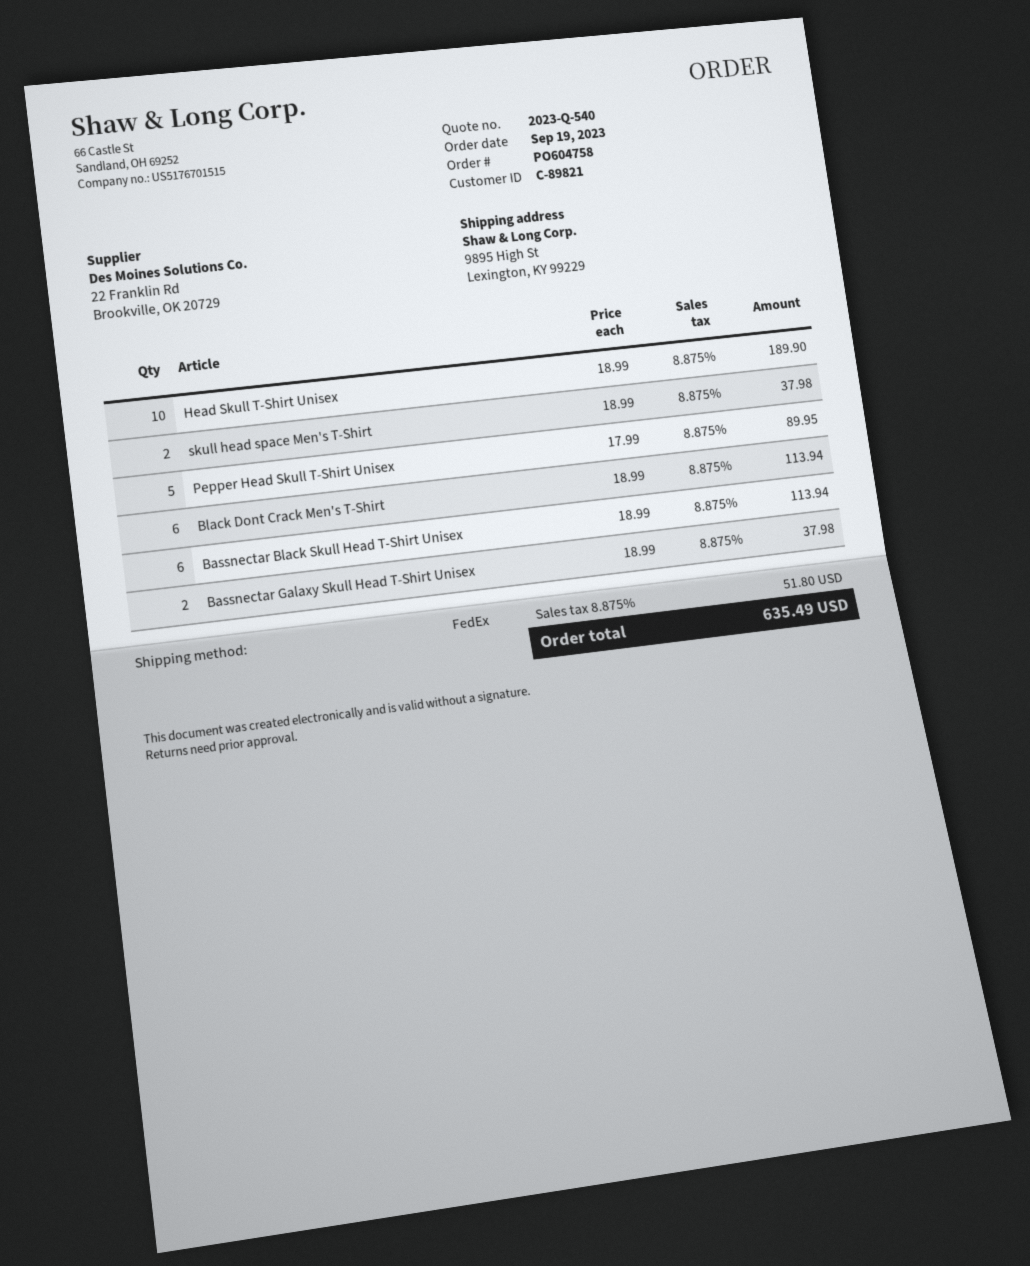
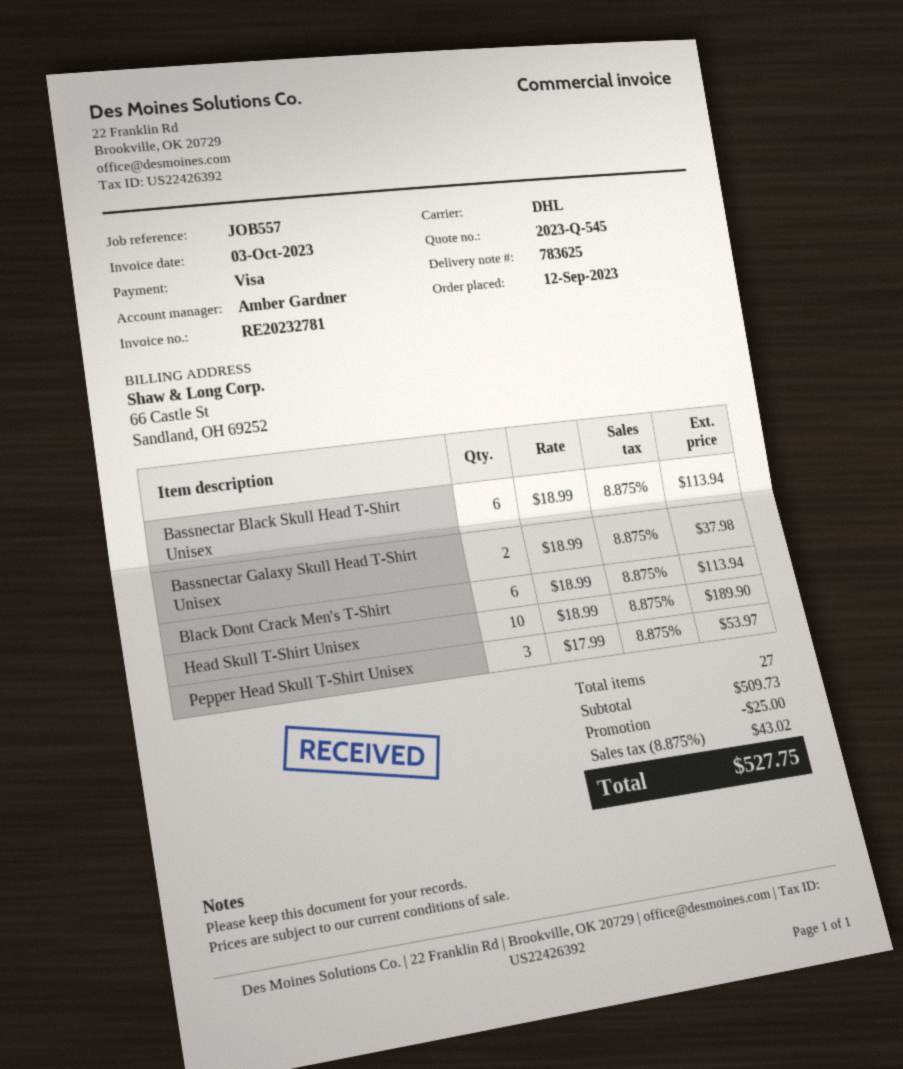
quote number: 2023-Q-540 -> 2023-Q-545
order date: 2023-09-19 -> 2023-09-12
shipping method: FedEx -> DHL
skull head space Men's T-Shirt: 2 x 18.99 = 37.98 -> none
Pepper Head Skull T-Shirt Unisex: 5 x 17.99 = 89.95 -> 3 x 17.99 = 53.97
discount: none -> 25.00
tax: 8.875% = 51.80 -> 8.875% = 43.02
total: 635.49 -> 527.75

